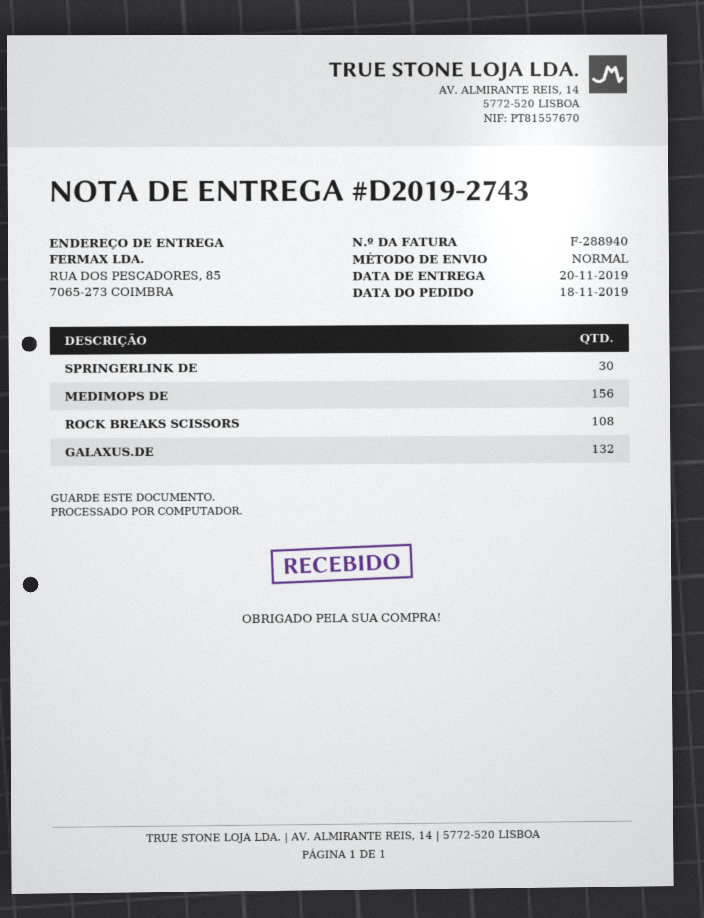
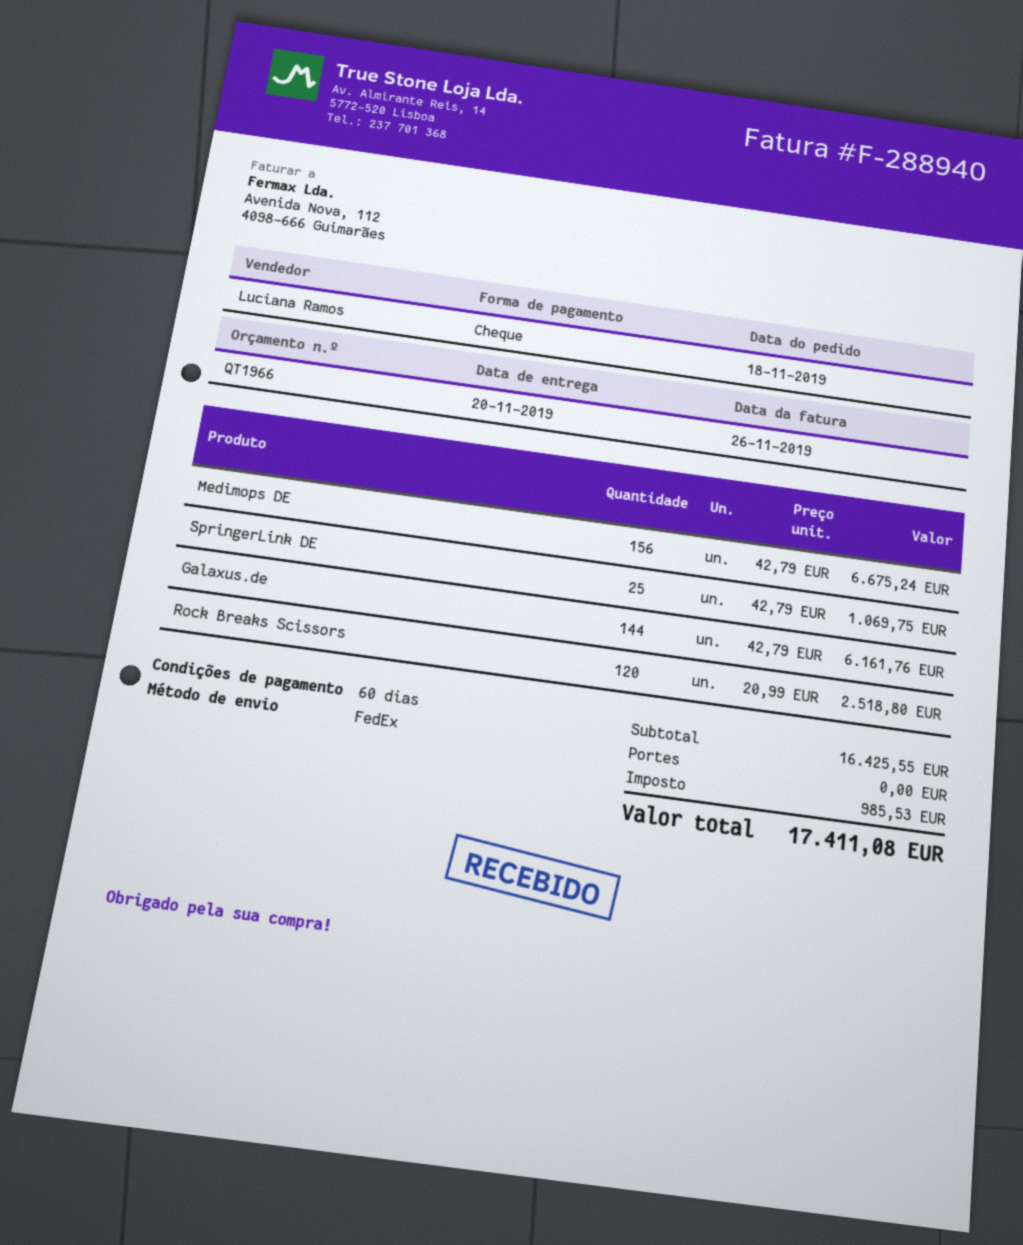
shipping method: standard -> FedEx
SPRINGERLINK DE: 30 -> 25
ROCK BREAKS SCISSORS: 108 -> 120
GALAXUS.DE: 132 -> 144

